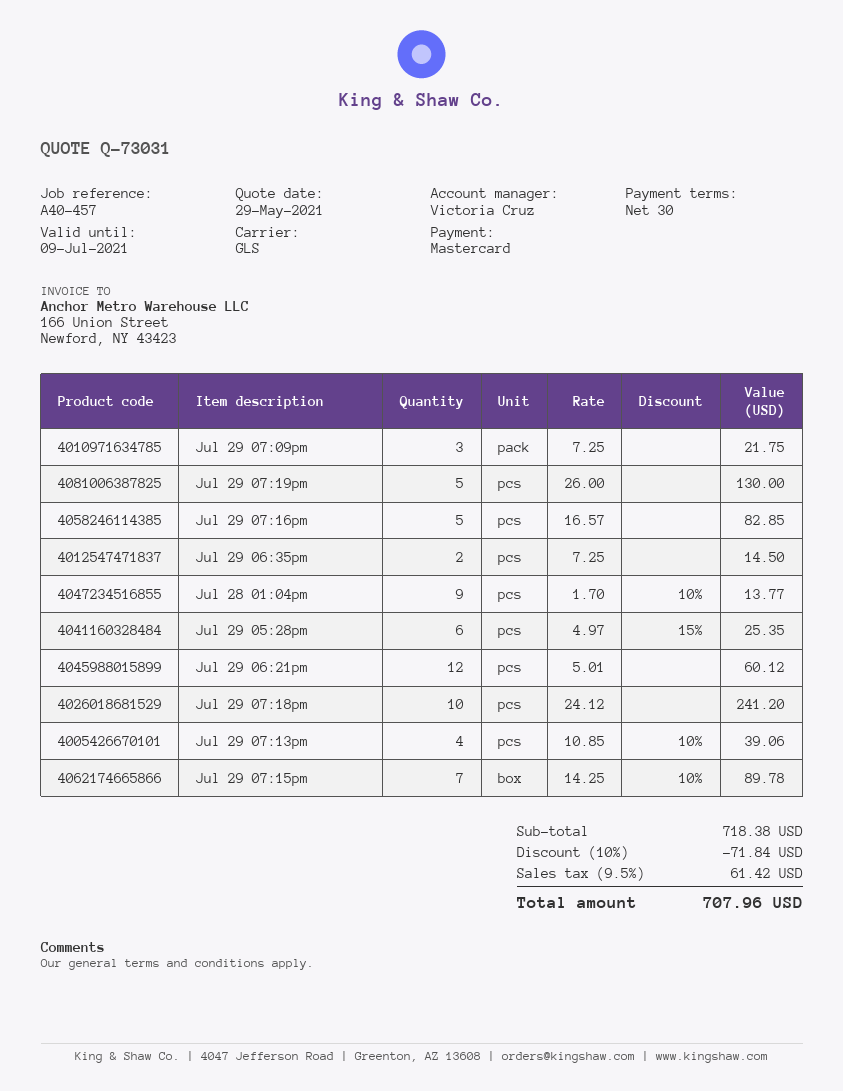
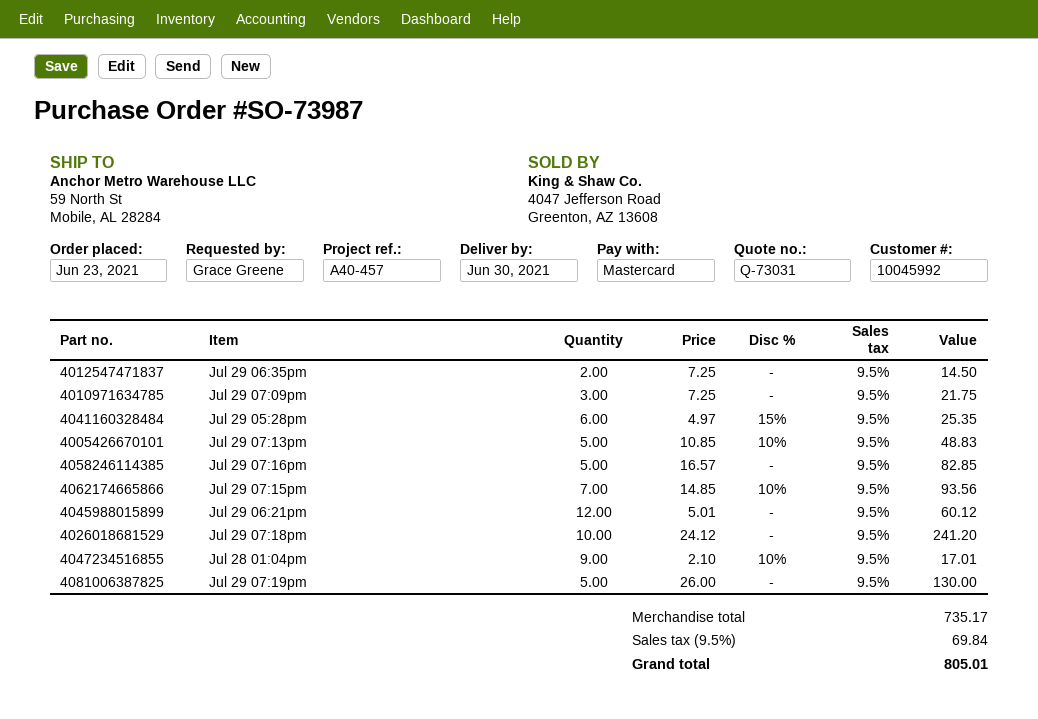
Jul 28 01:04pm: 9 x 1.70 - 10% = 13.77 -> 9 x 2.10 - 10% = 17.01
Jul 29 07:13pm: 4 x 10.85 - 10% = 39.06 -> 5 x 10.85 - 10% = 48.83
Jul 29 07:15pm: 7 x 14.25 - 10% = 89.78 -> 7 x 14.85 - 10% = 93.56
subtotal: 718.38 -> 735.17
discount: 10% = 71.84 -> none
tax: 9.5% = 61.42 -> 9.5% = 69.84
total: 707.96 -> 805.01

